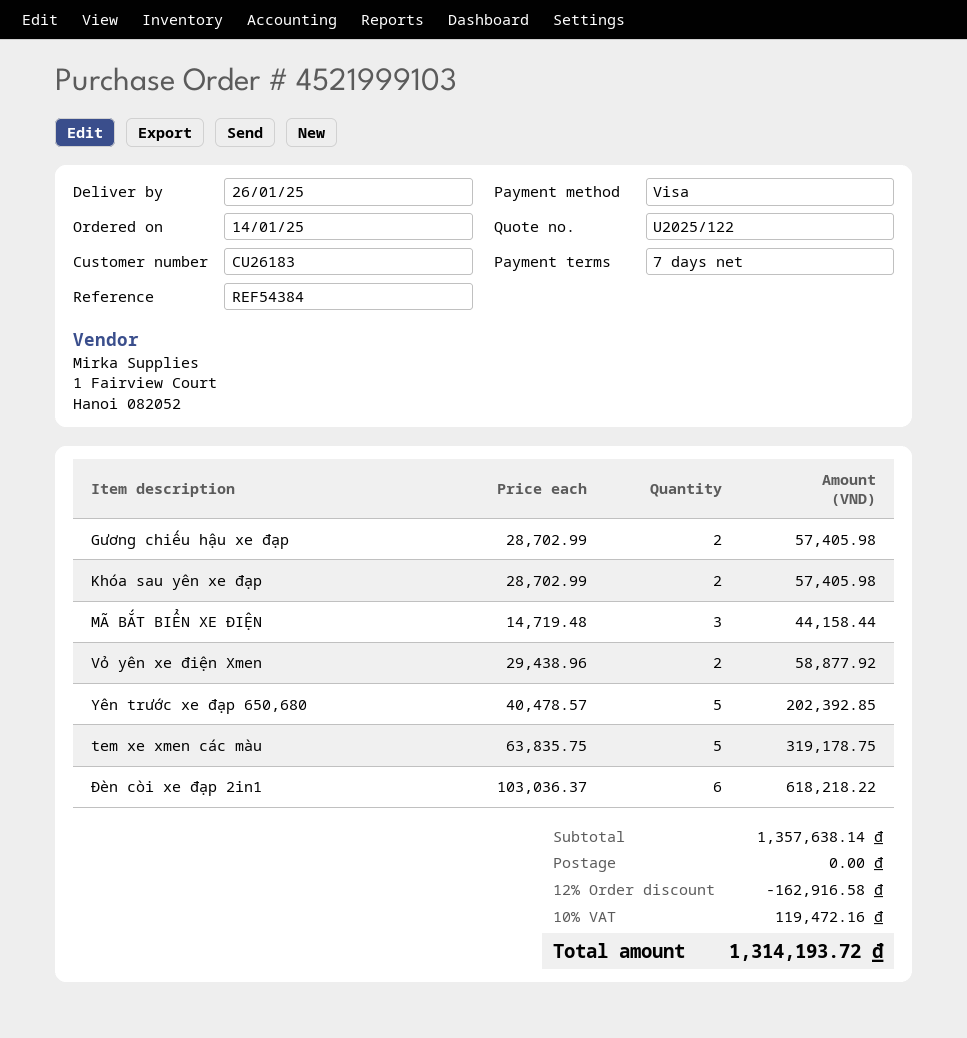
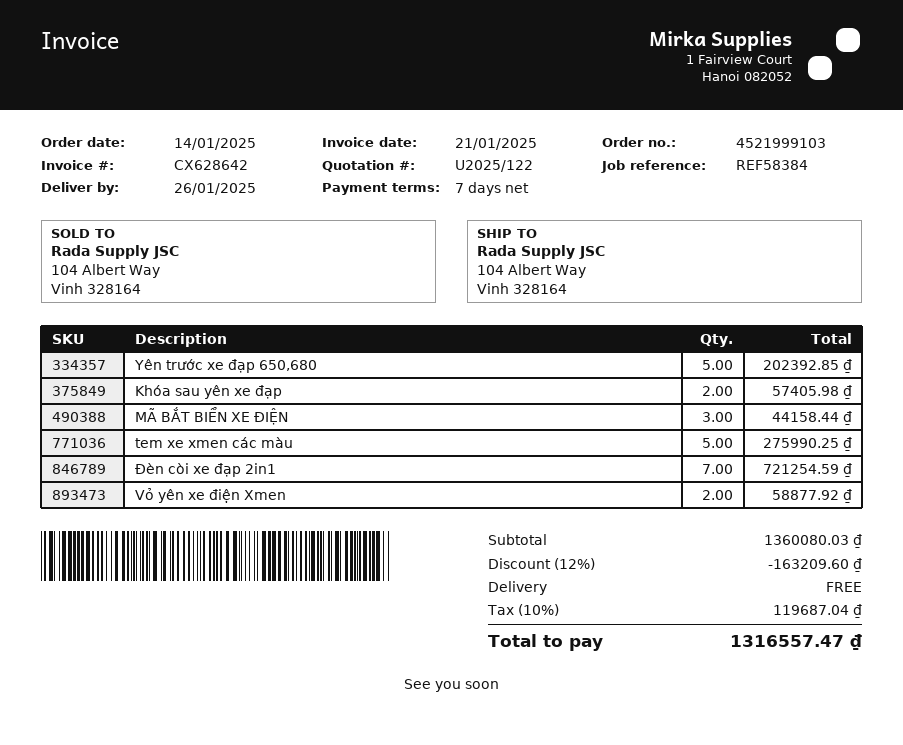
reference: REF54384 -> REF58384
Gương chiếu hậu xe đạp: 2 for 57405.98 -> none
tem xe xmen các màu: 5 for 319178.75 -> 5 for 275990.25
Đèn còi xe đạp 2in1: 6 for 618218.22 -> 7 for 721254.59
subtotal: 1357638.14 -> 1360080.03
discount: 12% = 162916.58 -> 12% = 163209.60
tax: 10% = 119472.16 -> 10% = 119687.04
total: 1314193.72 -> 1316557.47

